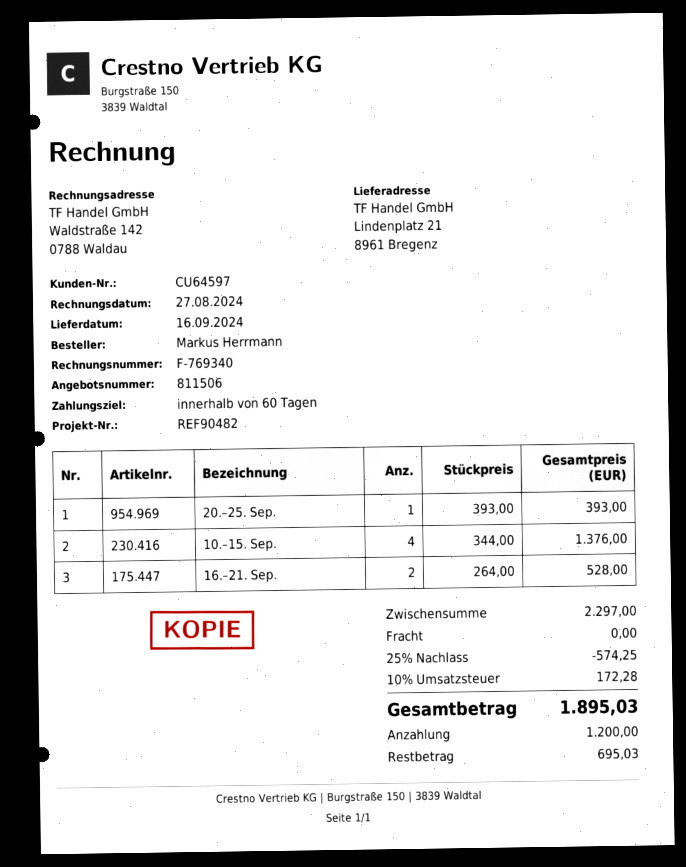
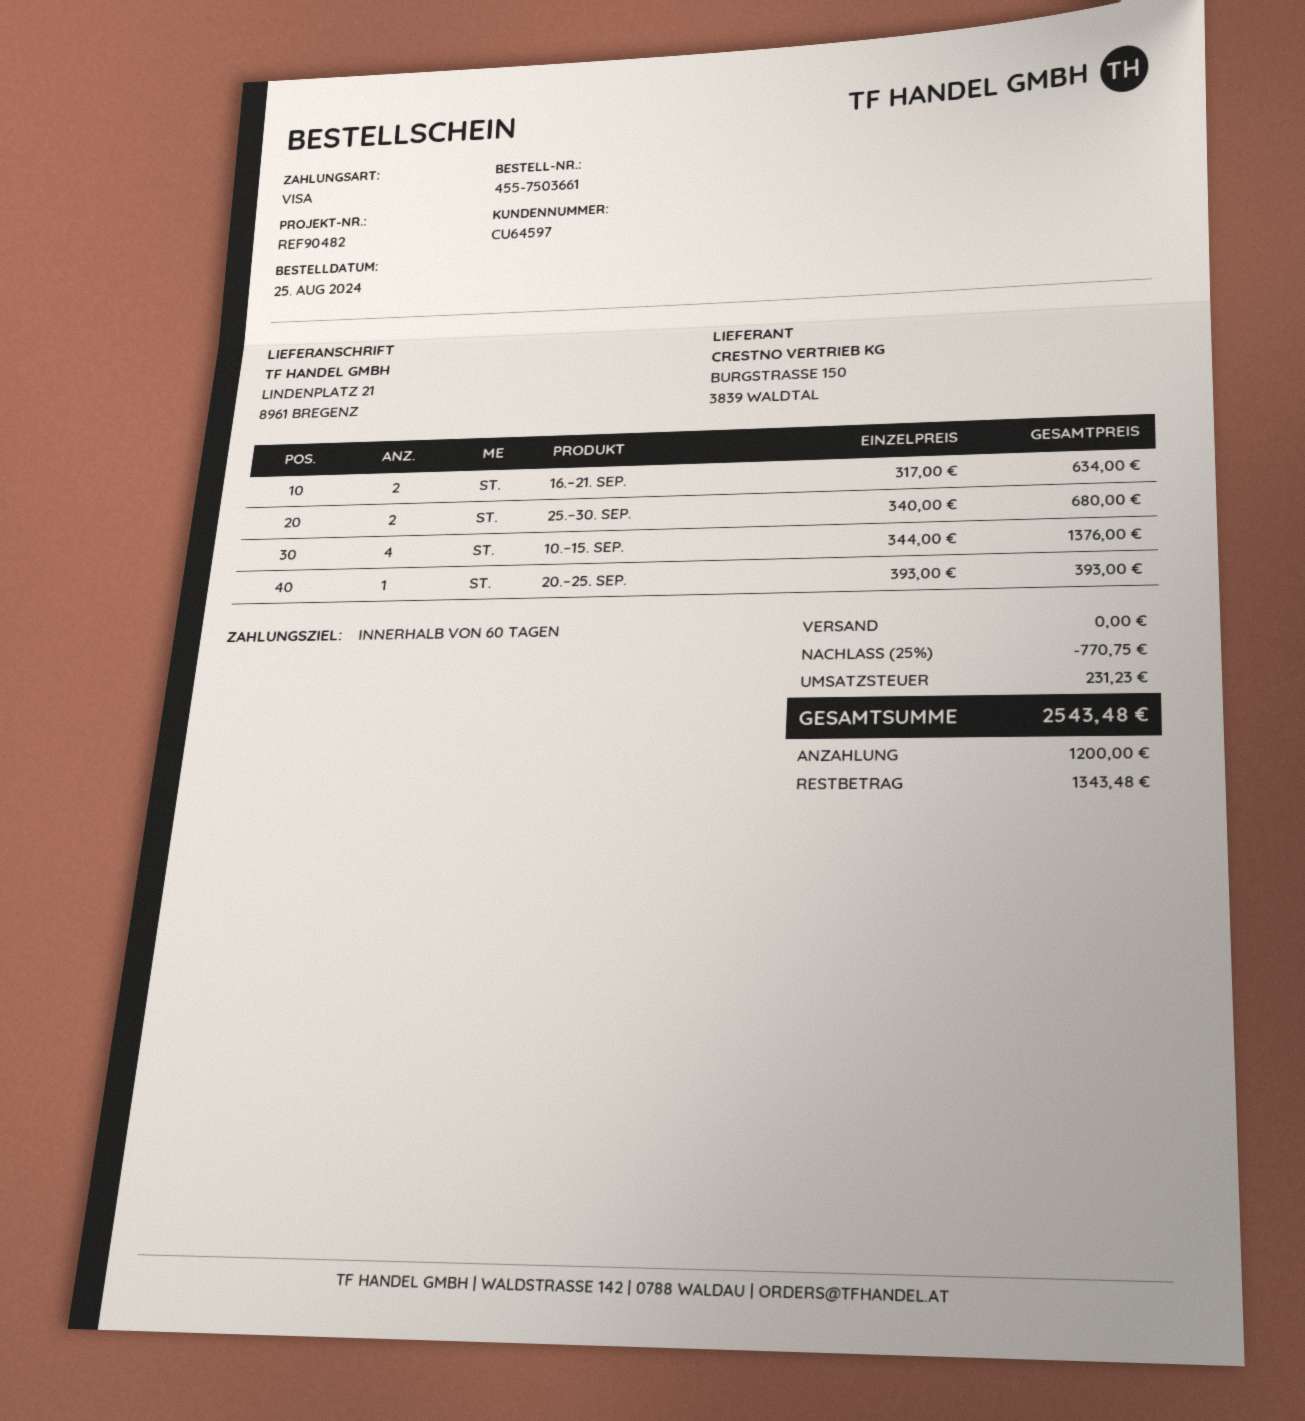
16.–21. Sep.: 2 x 264.00 = 528.00 -> 2 x 317.00 = 634.00
25.–30. SEP.: none -> 2 x 340.00 = 680.00
discount: 25% = 574.25 -> 25% = 770.75
tax: 172.28 -> 231.23
total: 1895.03 -> 2543.48
balance: 695.03 -> 1343.48

